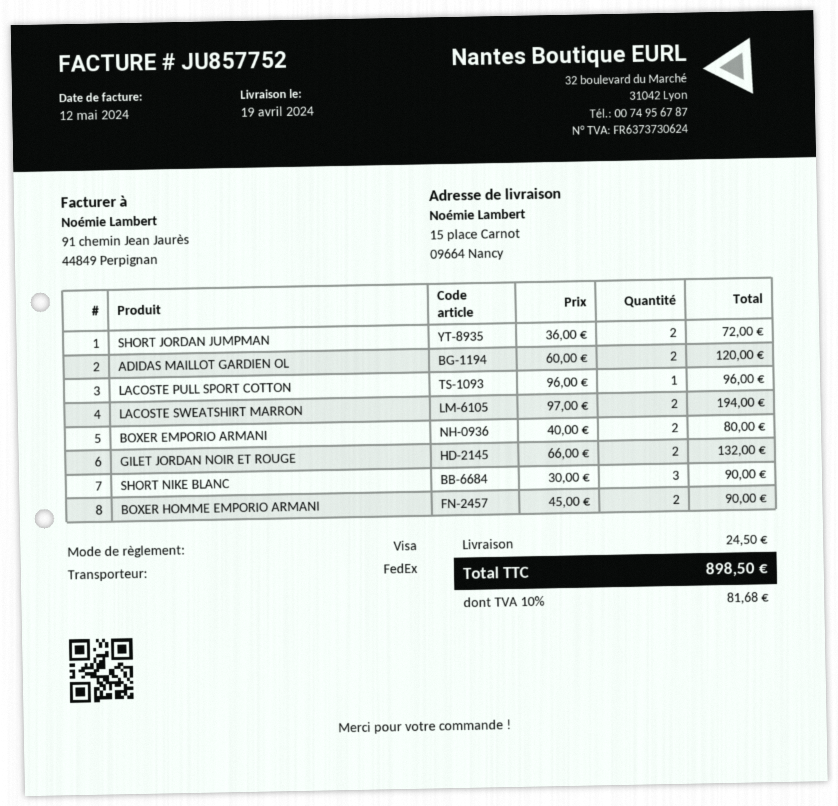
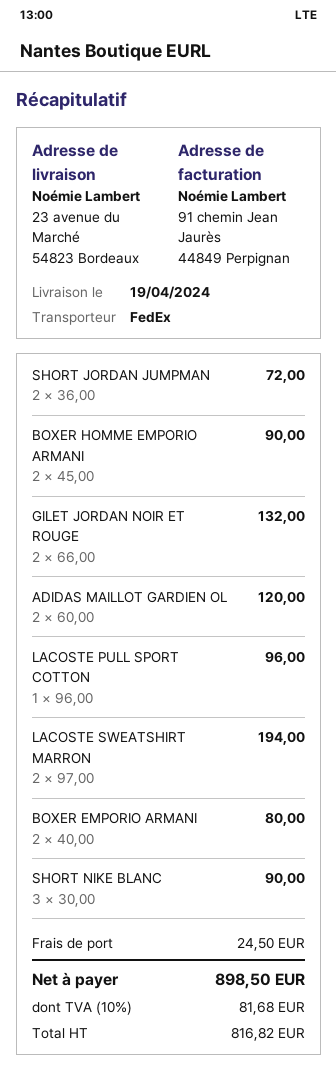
ship to: 15 place Carnot, 09664 Nancy -> 23 avenue du Marché, 54823 Bordeaux

